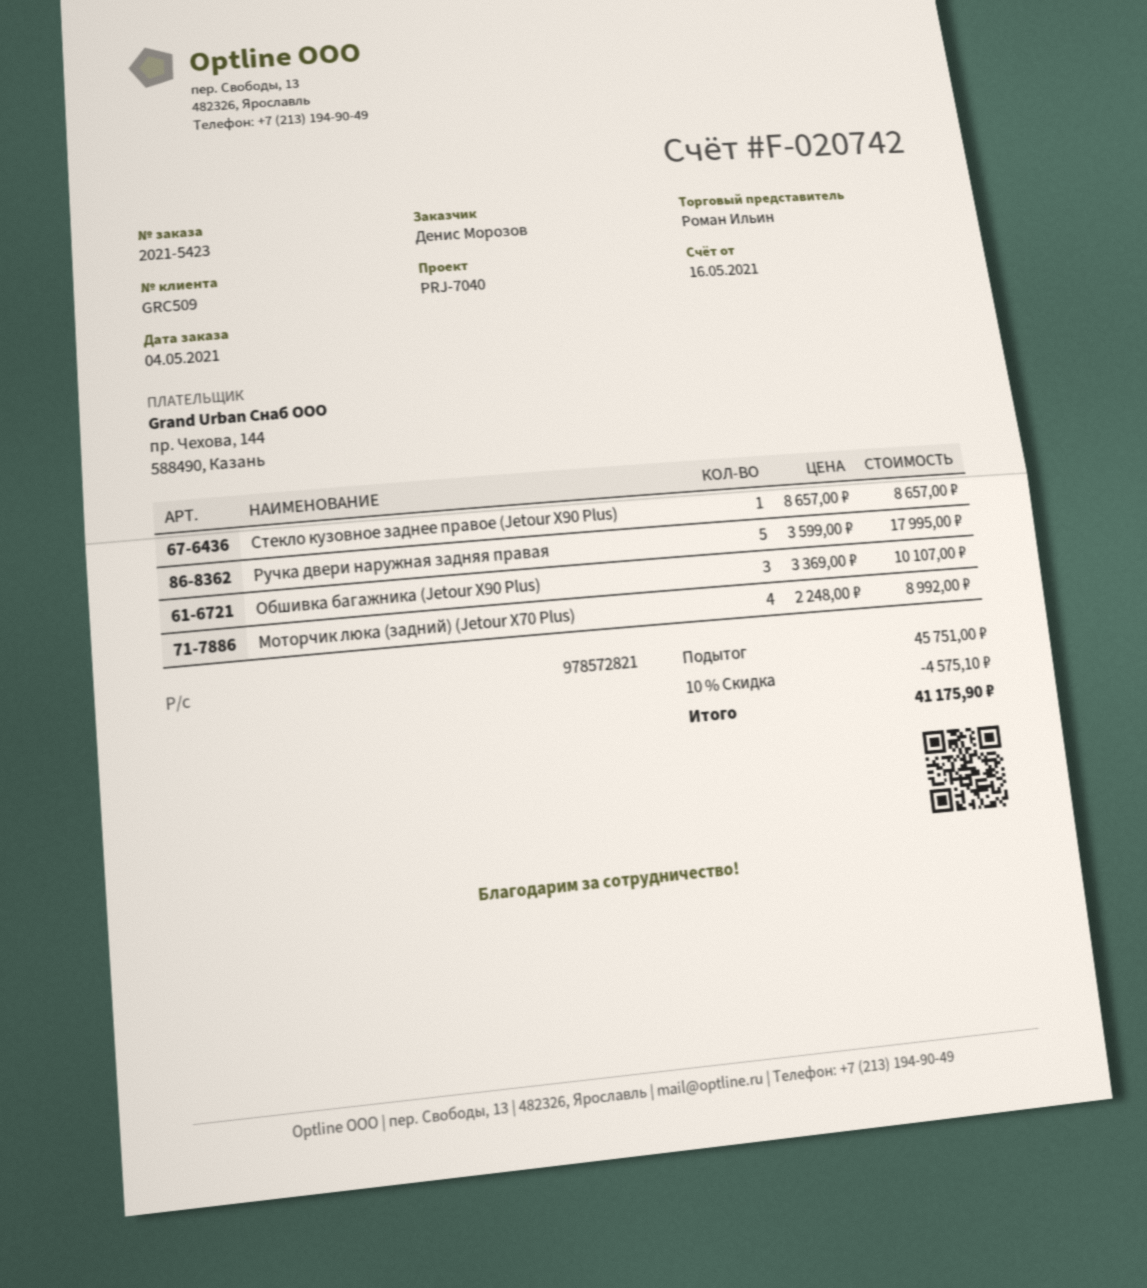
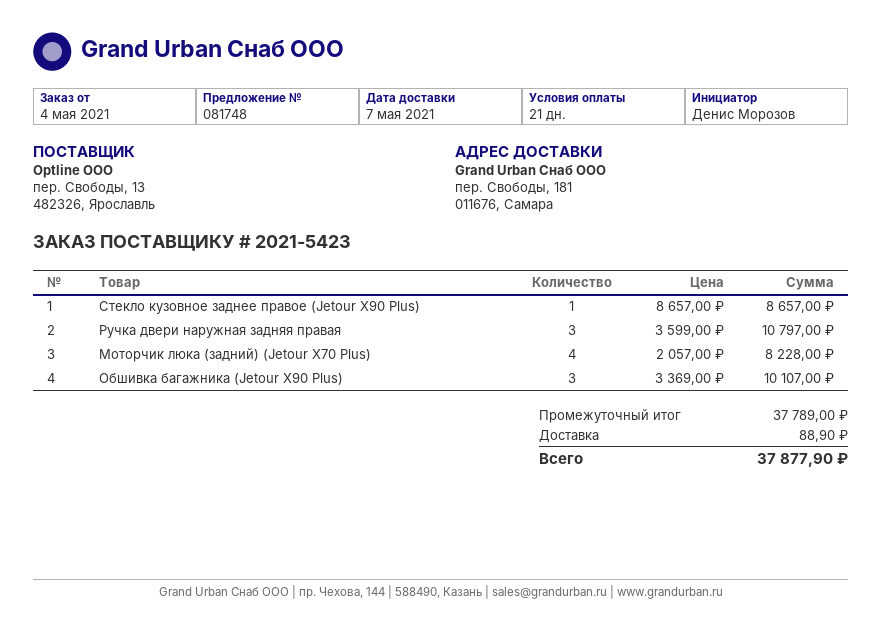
Ручка двери наружная задняя правая: 5 x 3599.00 = 17995.00 -> 3 x 3599.00 = 10797.00
Моторчик люка (задний) (Jetour X70 Plus): 4 x 2248.00 = 8992.00 -> 4 x 2057.00 = 8228.00
subtotal: 45751.00 -> 37789.00
discount: 10% = 4575.10 -> none
shipping: none -> 88.90
total: 41175.90 -> 37877.90

